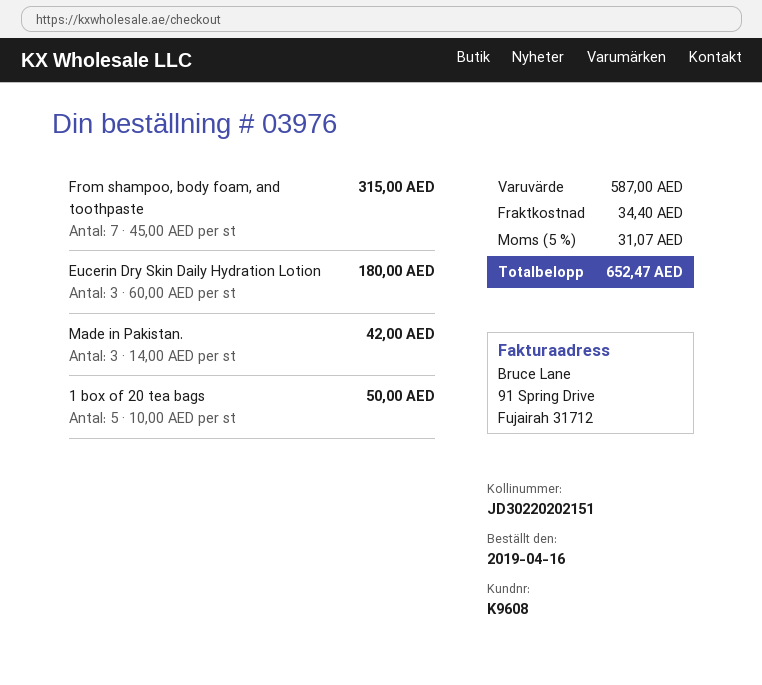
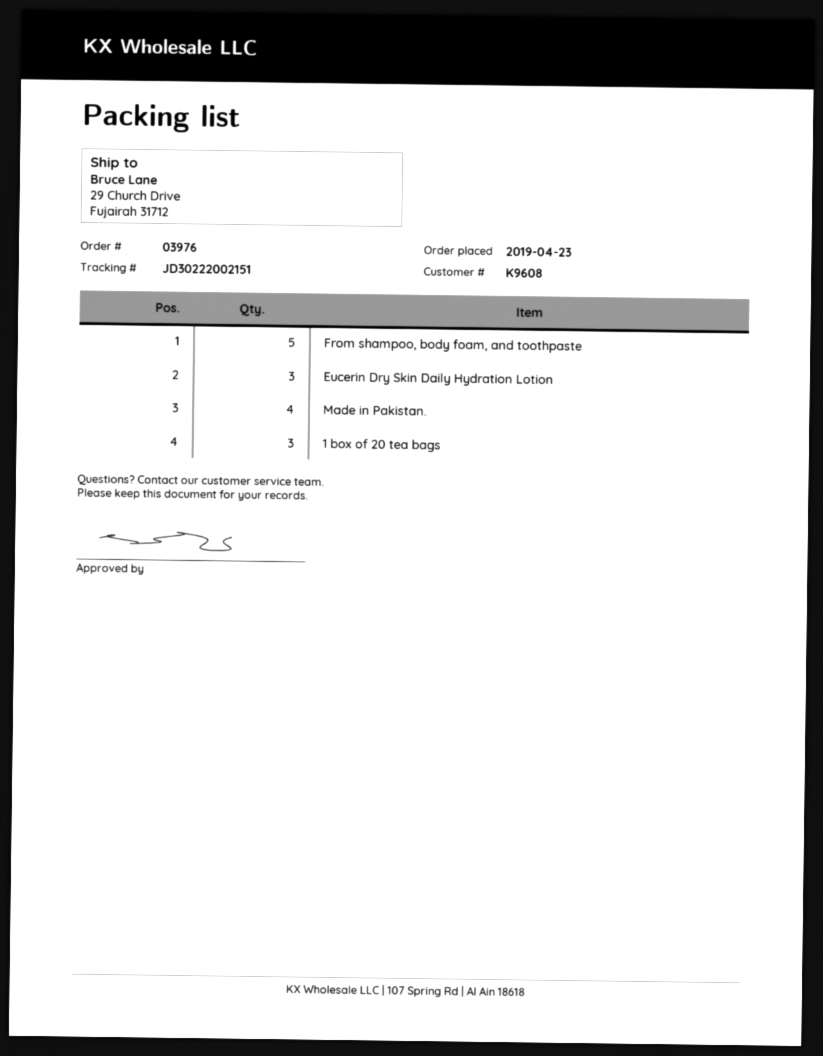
order date: 2019-04-16 -> 2019-04-23
tracking number: JD30220202151 -> JD30222002151
From shampoo, body foam, and toothpaste: 7 -> 5
Made in Pakistan.: 3 -> 4
1 box of 20 tea bags: 5 -> 3

